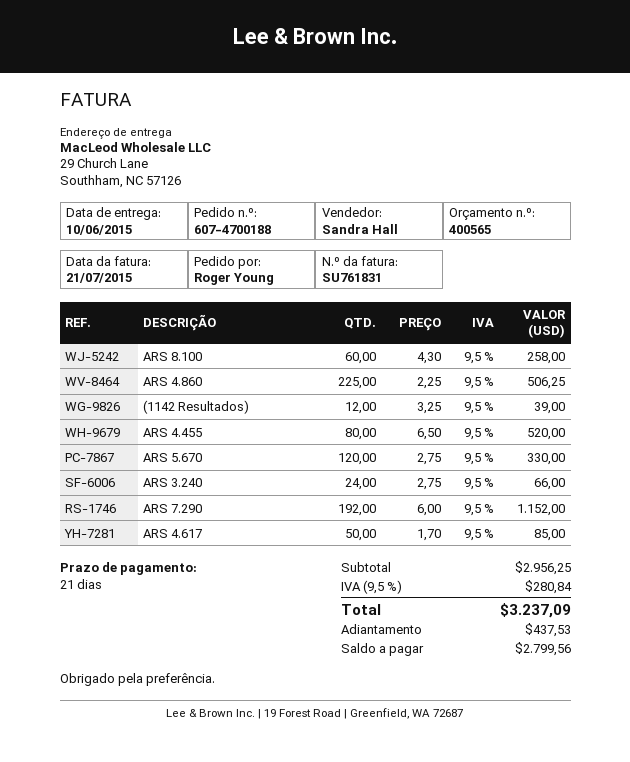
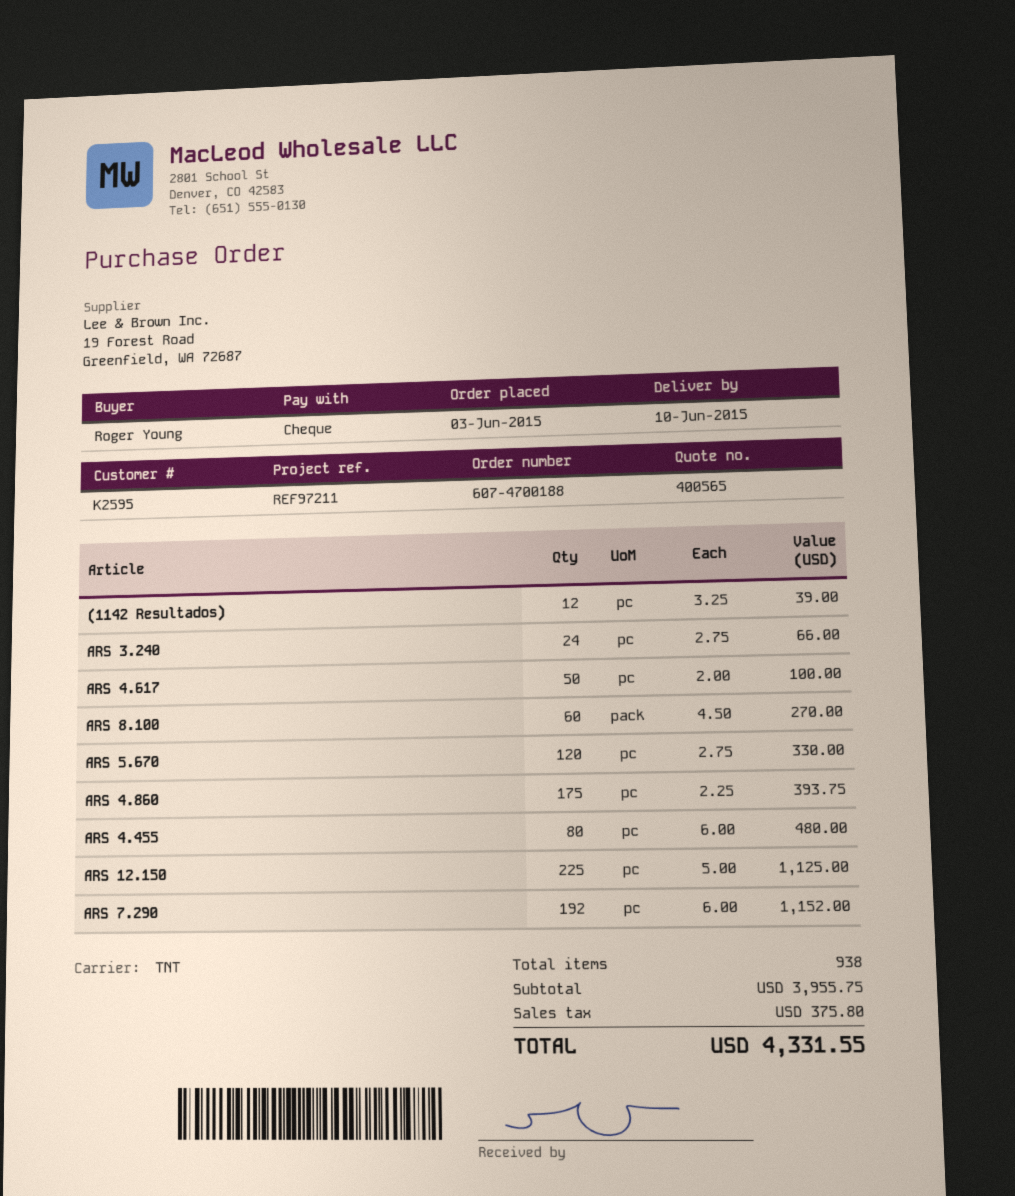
ARS 8.100: 60 x 4.30 = 258.00 -> 60 x 4.50 = 270.00
ARS 4.860: 225 x 2.25 = 506.25 -> 175 x 2.25 = 393.75
ARS 4.455: 80 x 6.50 = 520.00 -> 80 x 6.00 = 480.00
ARS 4.617: 50 x 1.70 = 85.00 -> 50 x 2.00 = 100.00
ARS 12.150: none -> 225 x 5.00 = 1125.00
subtotal: 2956.25 -> 3955.75
tax: 280.84 -> 375.80
total: 3237.09 -> 4331.55

